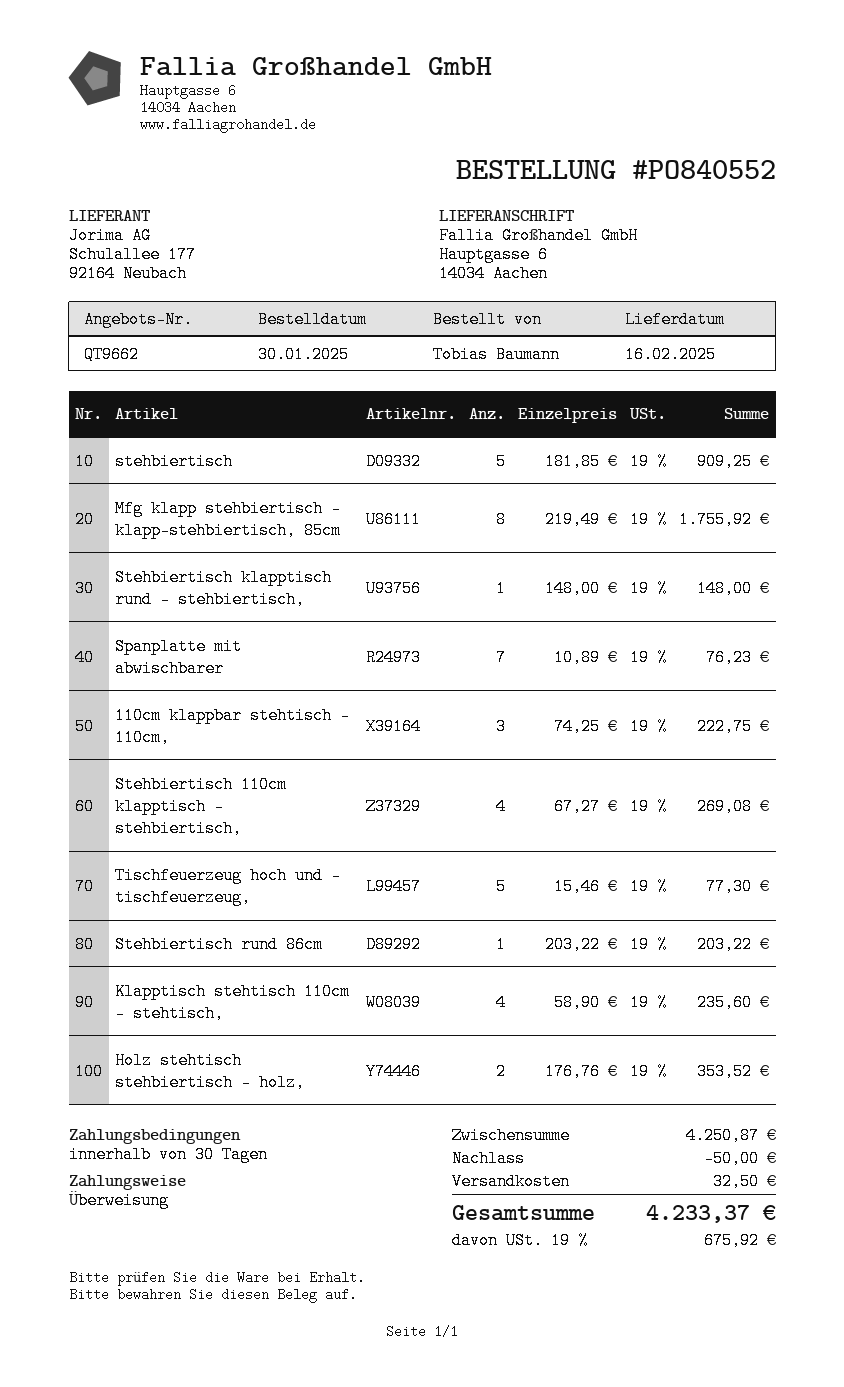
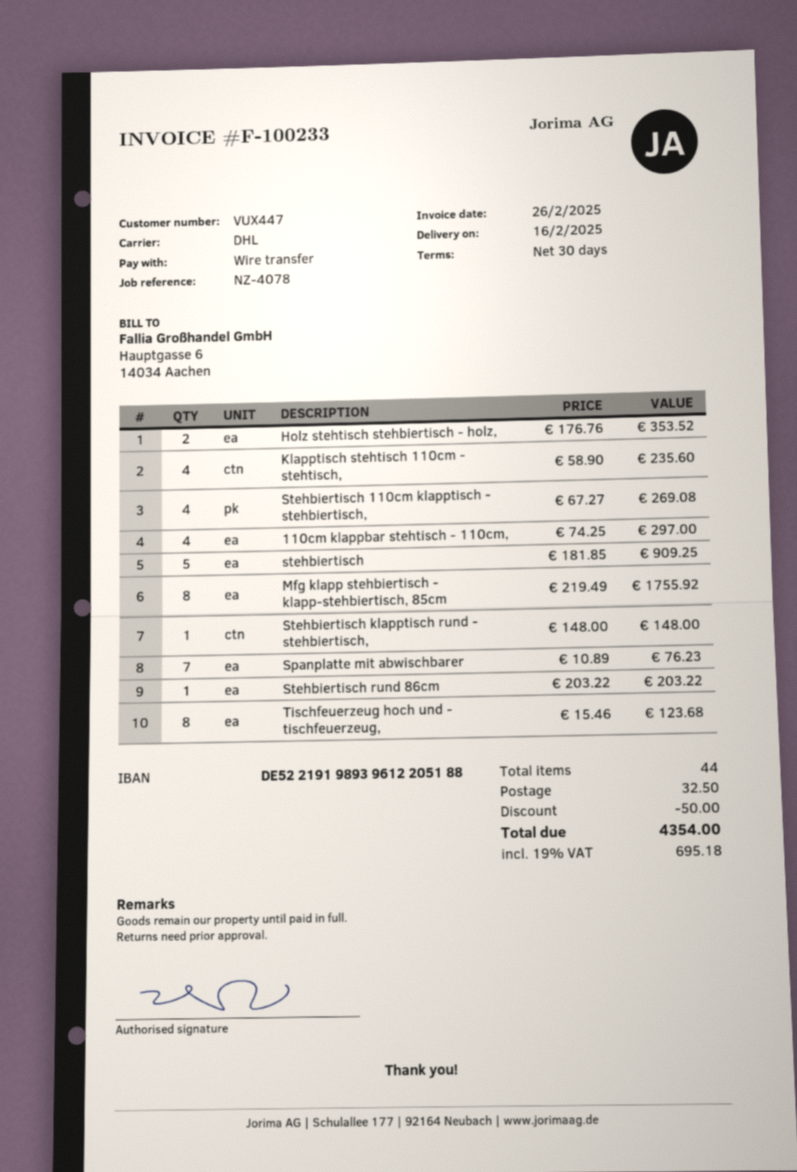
110cm klappbar stehtisch - 110cm,: 3 x 74.25 = 222.75 -> 4 x 74.25 = 297.00
Tischfeuerzeug hoch und - tischfeuerzeug,: 5 x 15.46 = 77.30 -> 8 x 15.46 = 123.68
tax: 19% = 675.92 -> 19% = 695.18
total: 4233.37 -> 4354.00

